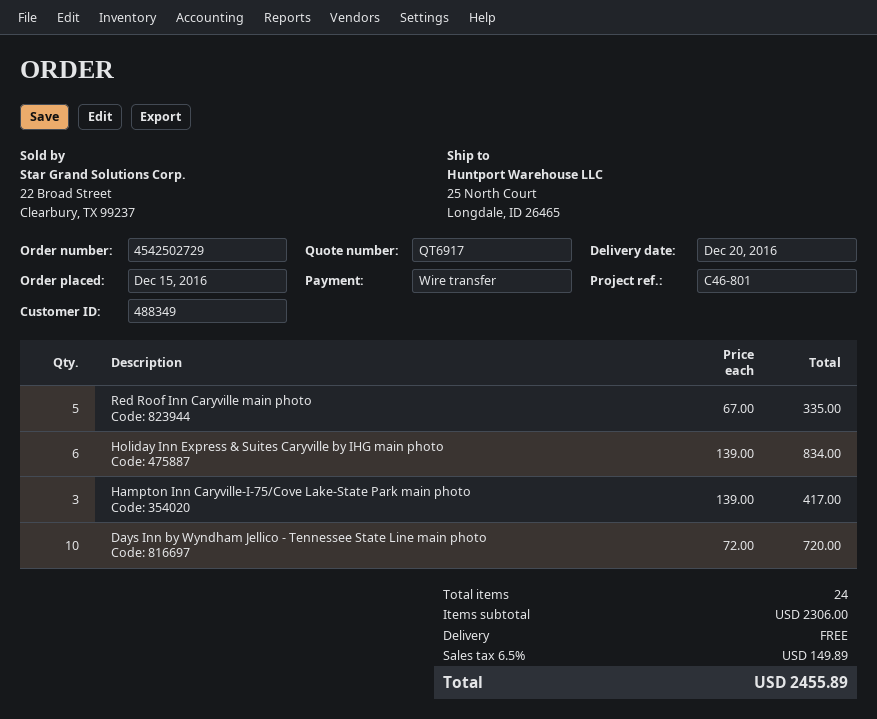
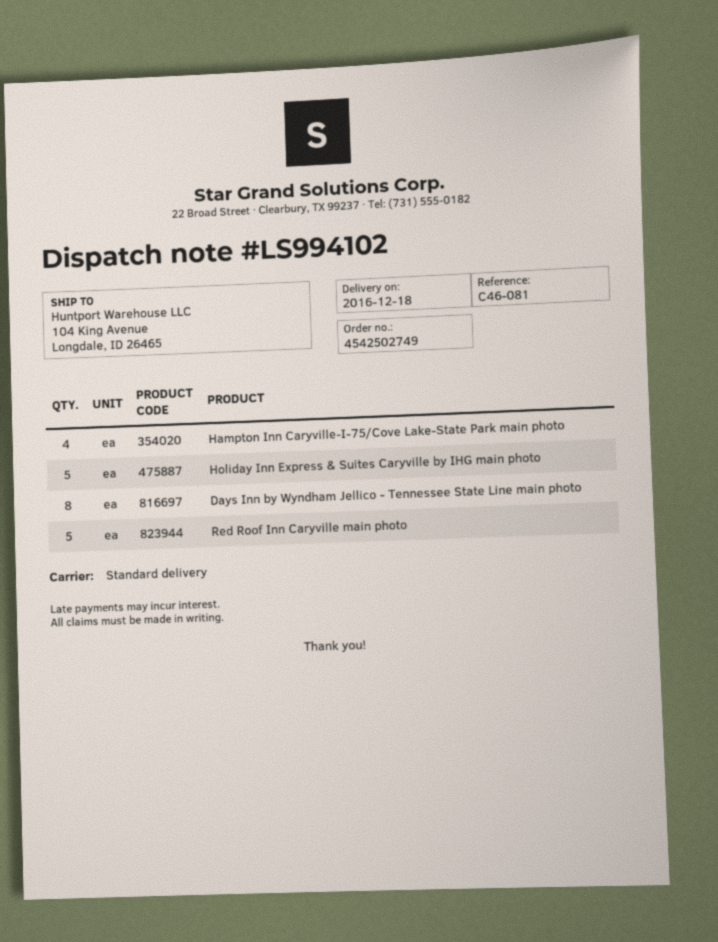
order number: 4542502729 -> 4542502749
delivery date: 2016-12-20 -> 2016-12-18
reference: C46-801 -> C46-081
ship to: 25 North Court, Longdale, ID 26465 -> 104 King Avenue, Longdale, ID 26465
Holiday Inn Express & Suites Caryville by IHG main photo: 6 -> 5
Hampton Inn Caryville-I-75/Cove Lake-State Park main photo: 3 -> 4
Days Inn by Wyndham Jellico - Tennessee State Line main photo: 10 -> 8

